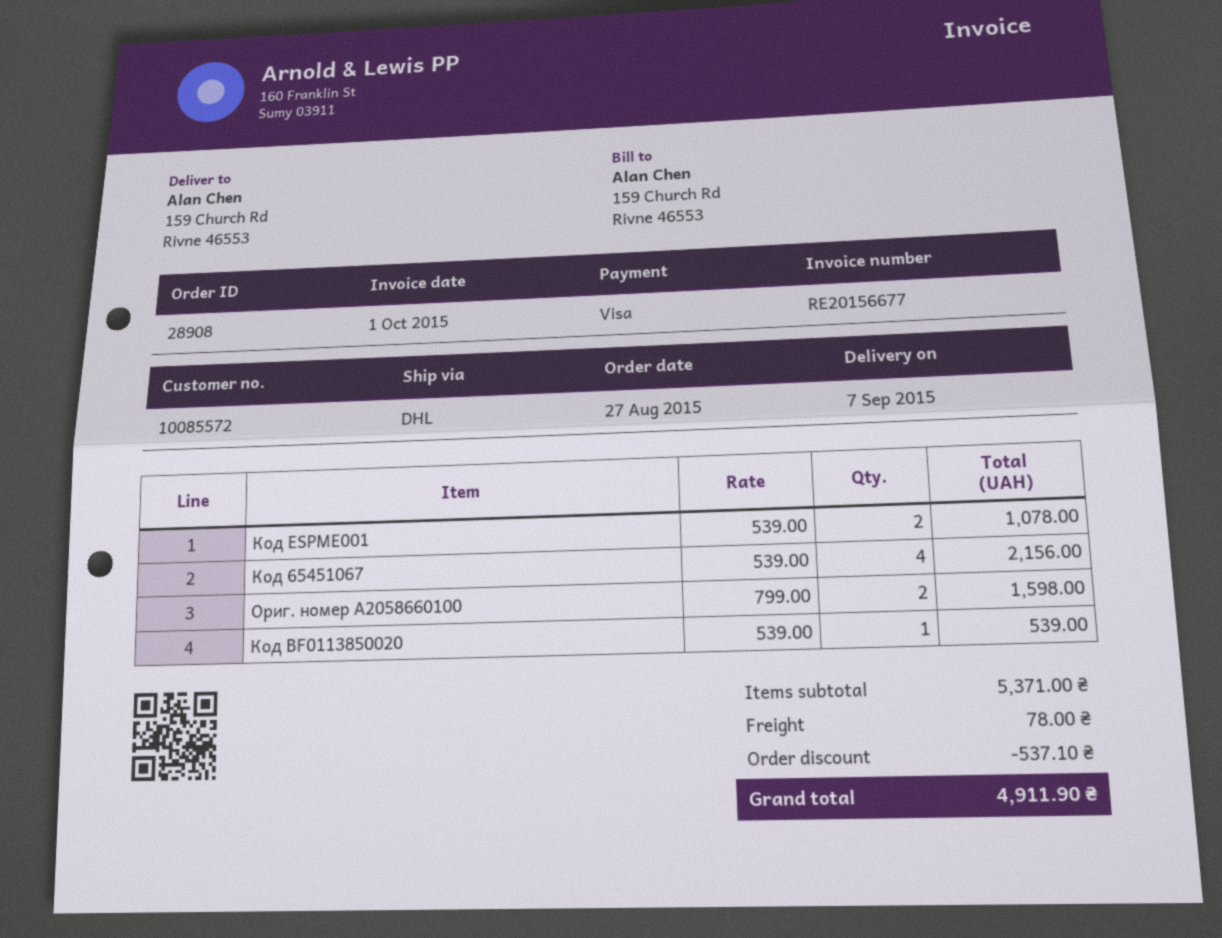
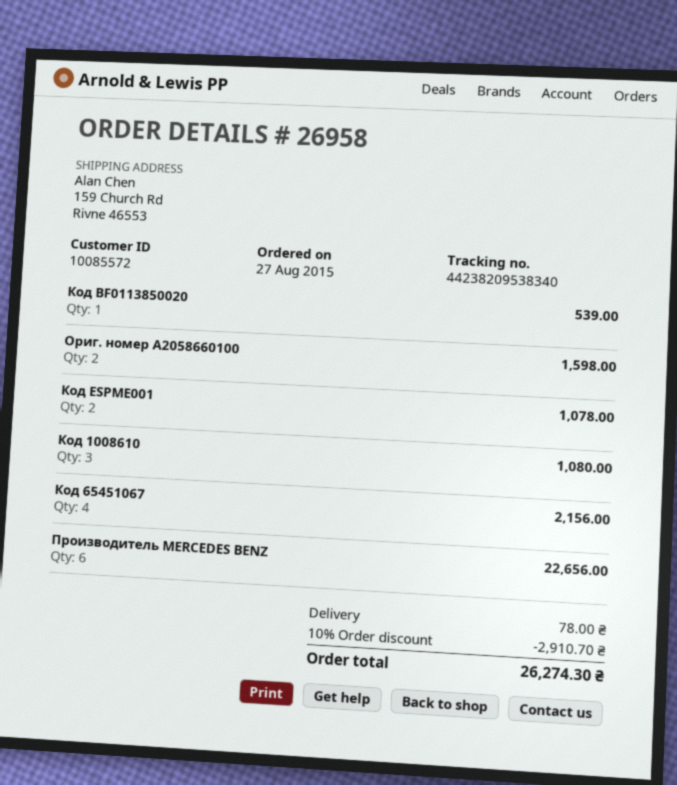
order number: 28908 -> 26958
Код 1008610: none -> 3 for 1080.00
Производитель MERCEDES BENZ: none -> 6 for 22656.00
discount: 537.10 -> 2910.70
total: 4911.90 -> 26274.30

